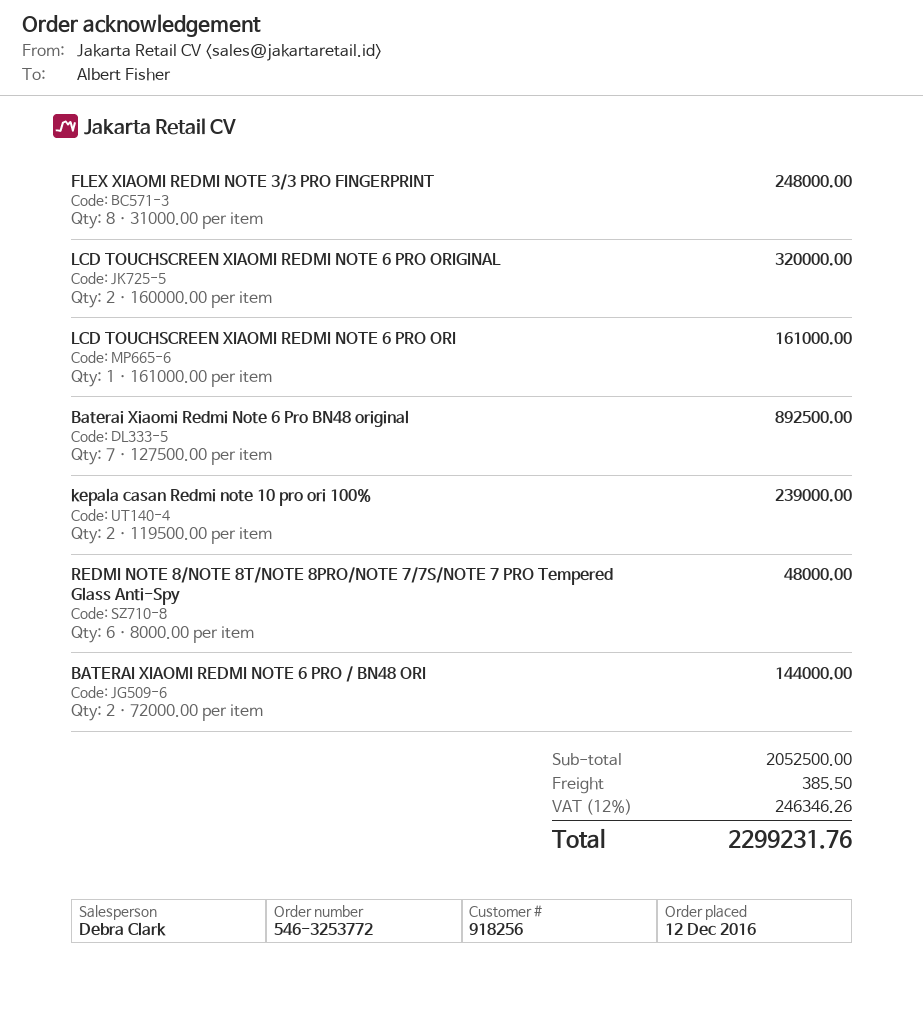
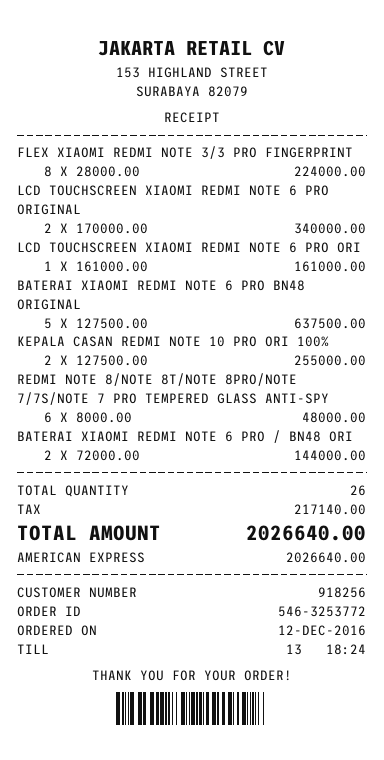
FLEX XIAOMI REDMI NOTE 3/3 PRO FINGERPRINT: 8 x 31000.00 = 248000.00 -> 8 x 28000.00 = 224000.00
LCD TOUCHSCREEN XIAOMI REDMI NOTE 6 PRO ORIGINAL: 2 x 160000.00 = 320000.00 -> 2 x 170000.00 = 340000.00
Baterai Xiaomi Redmi Note 6 Pro BN48 original: 7 x 127500.00 = 892500.00 -> 5 x 127500.00 = 637500.00
kepala casan Redmi note 10 pro ori 100%: 2 x 119500.00 = 239000.00 -> 2 x 127500.00 = 255000.00
shipping: 385.50 -> none
tax: 246346.26 -> 217140.00
total: 2299231.76 -> 2026640.00

